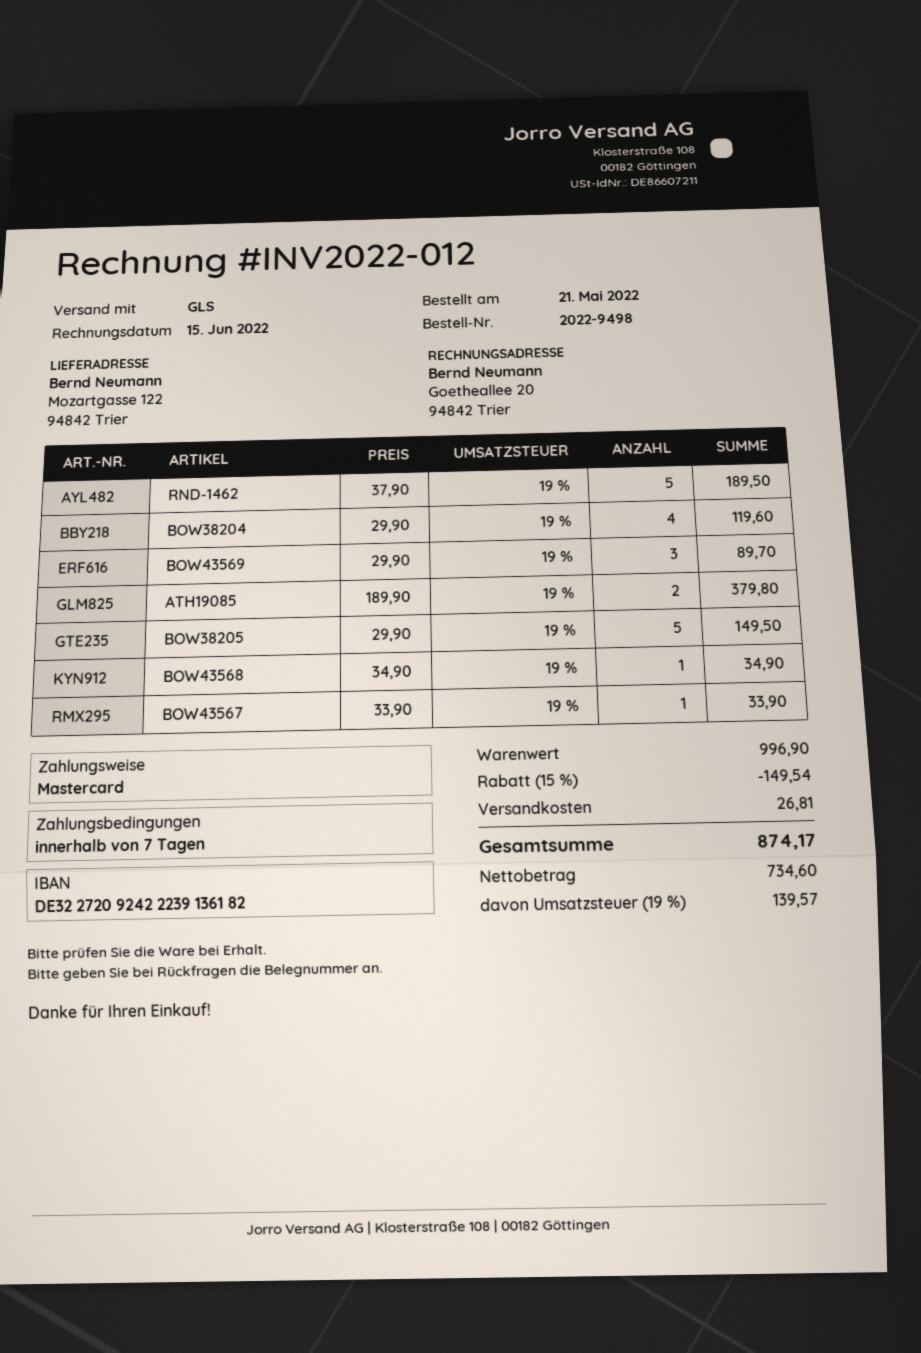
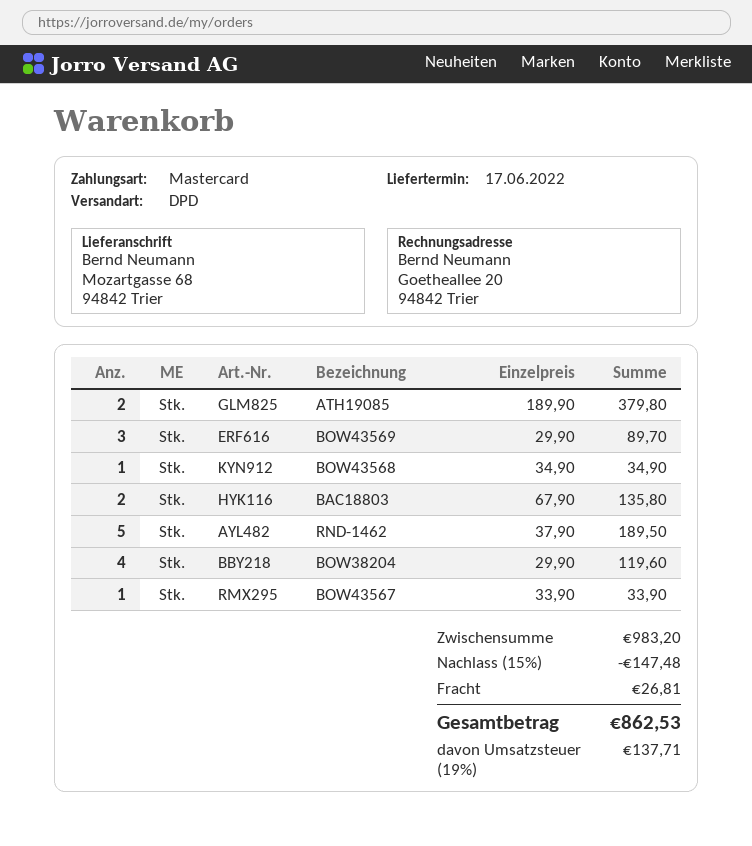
shipping method: GLS -> DPD
ship to: Mozartgasse 122, 94842 Trier -> Mozartgasse 68, 94842 Trier
BOW38205: 5 x 29.90 = 149.50 -> none
BAC18803: none -> 2 x 67.90 = 135.80
subtotal: 996.90 -> 983.20
discount: 15% = 149.54 -> 15% = 147.48
tax: 19% = 139.57 -> 19% = 137.71
total: 874.17 -> 862.53

